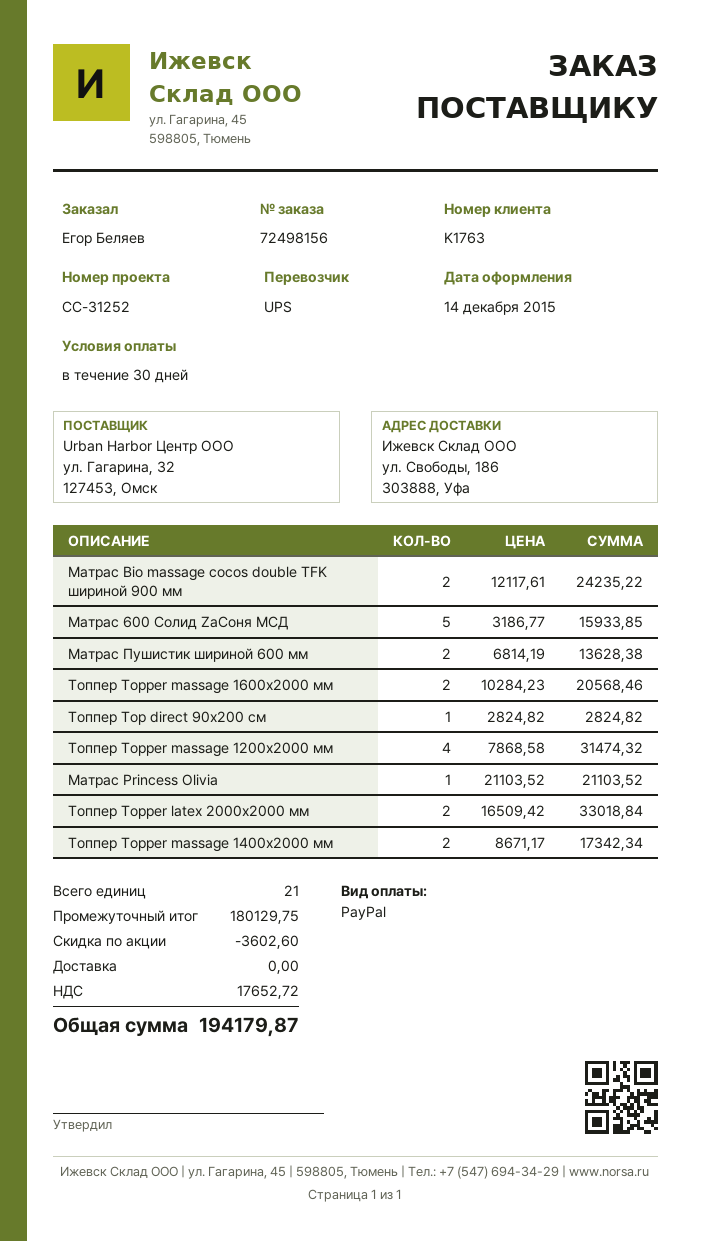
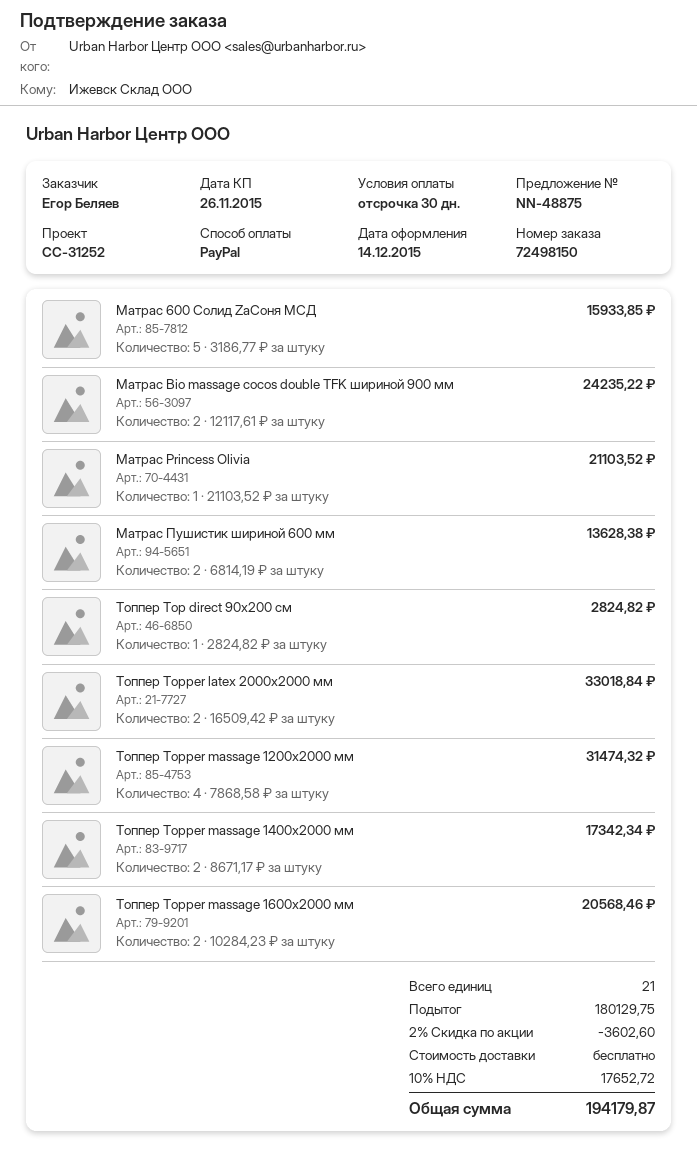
order number: 72498156 -> 72498150

